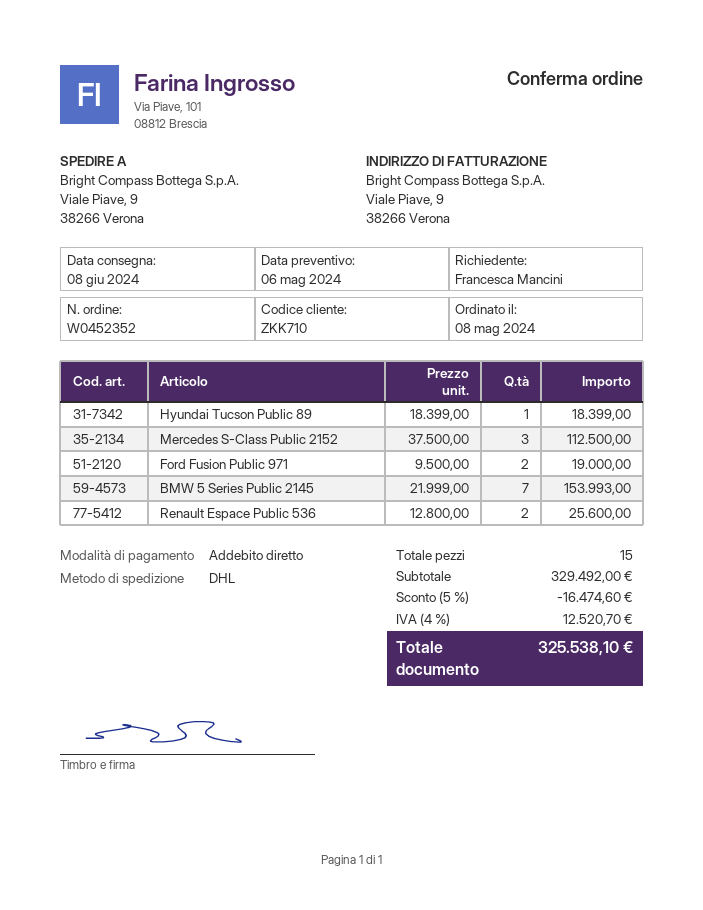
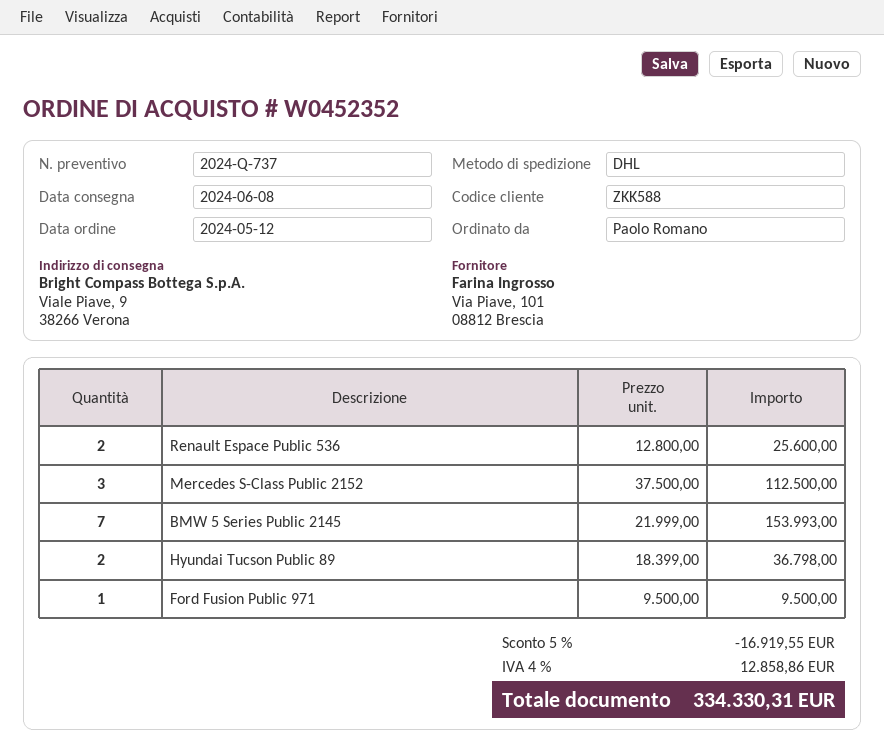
order date: 2024-05-08 -> 2024-05-12
customer number: ZKK710 -> ZKK588
ordered by: Francesca Mancini -> Paolo Romano
Hyundai Tucson Public 89: 1 x 18399.00 = 18399.00 -> 2 x 18399.00 = 36798.00
Ford Fusion Public 971: 2 x 9500.00 = 19000.00 -> 1 x 9500.00 = 9500.00
discount: 5% = 16474.60 -> 5% = 16919.55
tax: 4% = 12520.70 -> 4% = 12858.86
total: 325538.10 -> 334330.31

